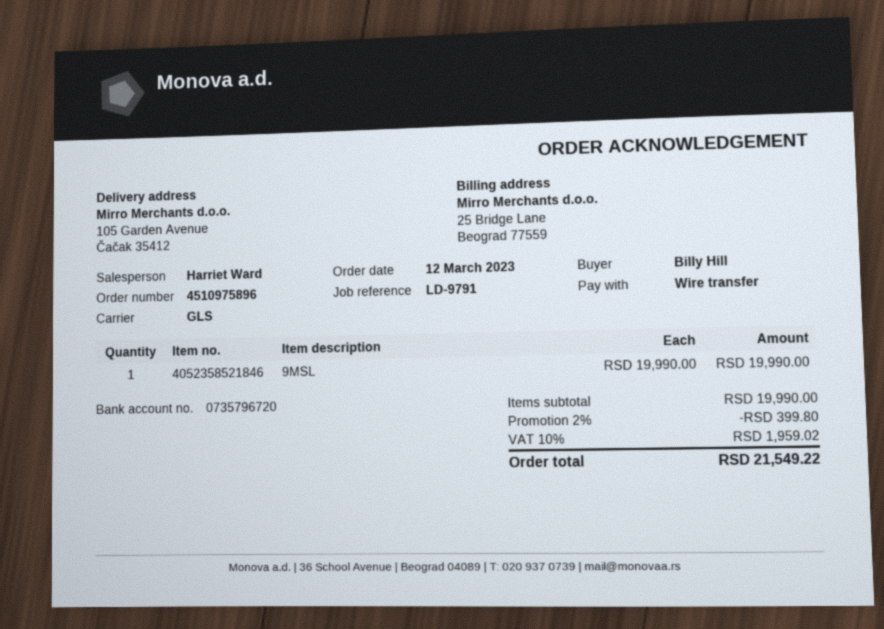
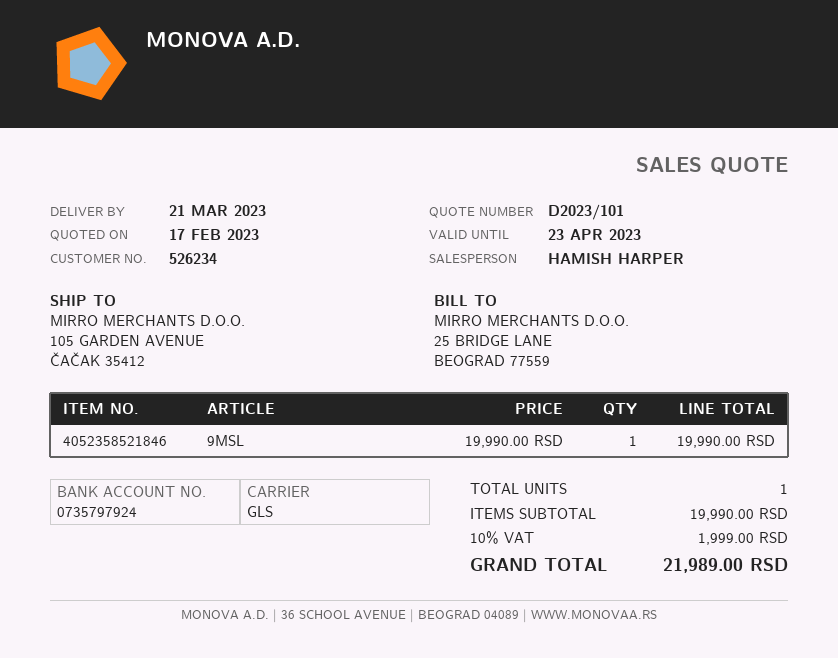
sales rep: Harriet Ward -> HAMISH HARPER
bank account: 0735796720 -> 0735797924
discount: 2% = 399.80 -> none
tax: 10% = 1959.02 -> 10% = 1999.00
total: 21549.22 -> 21989.00

